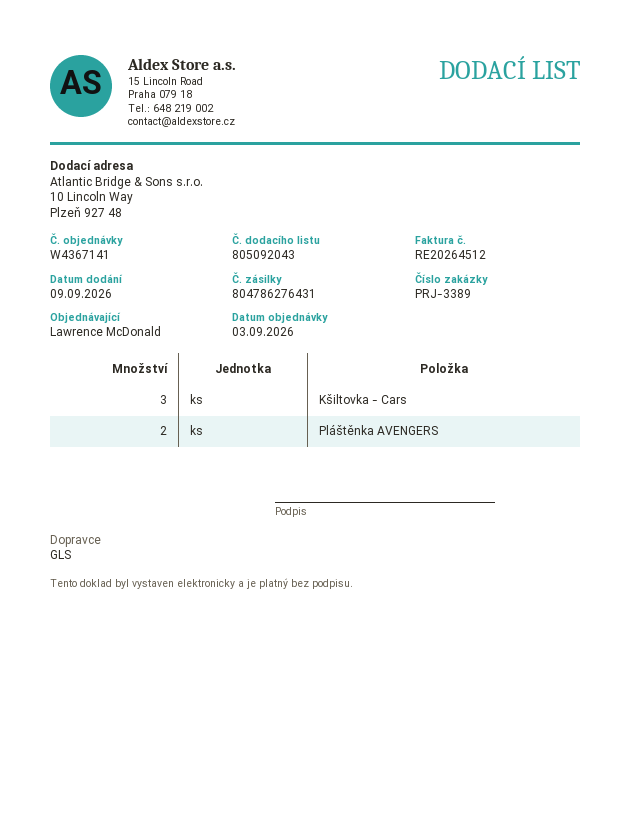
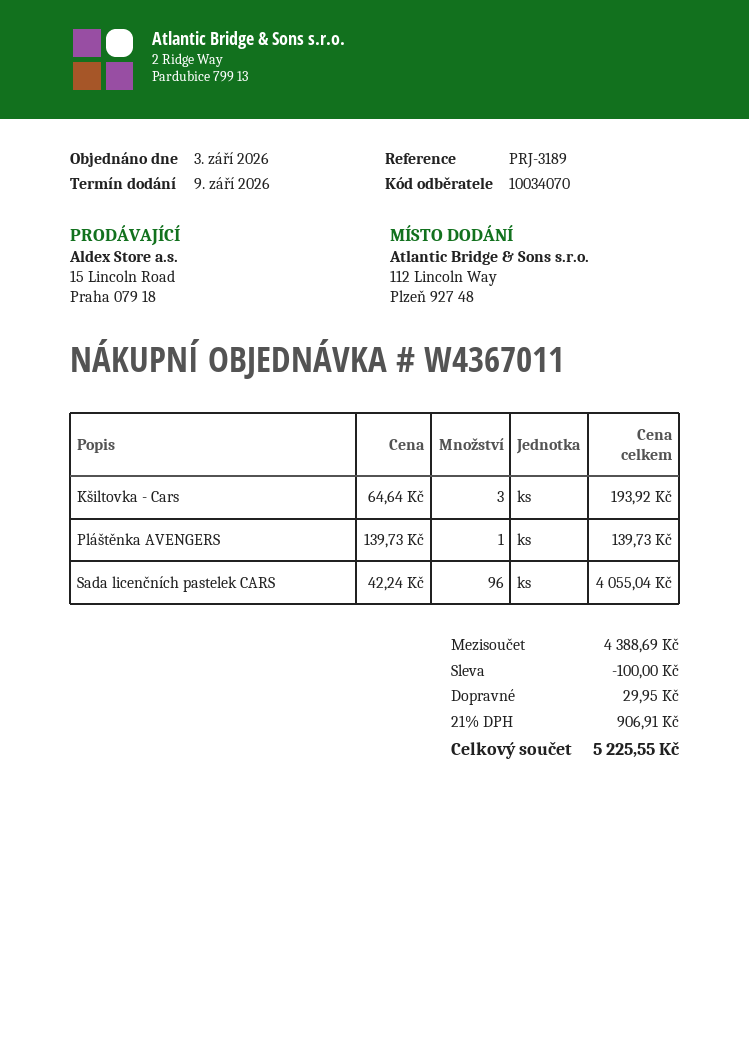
order number: W4367141 -> W4367011
reference: PRJ-3389 -> PRJ-3189
ship to: 10 Lincoln Way, Plzeň 927 48 -> 112 Lincoln Way, Plzeň 927 48
Pláštěnka AVENGERS: 2 -> 1
Sada licenčních pastelek CARS: none -> 96

